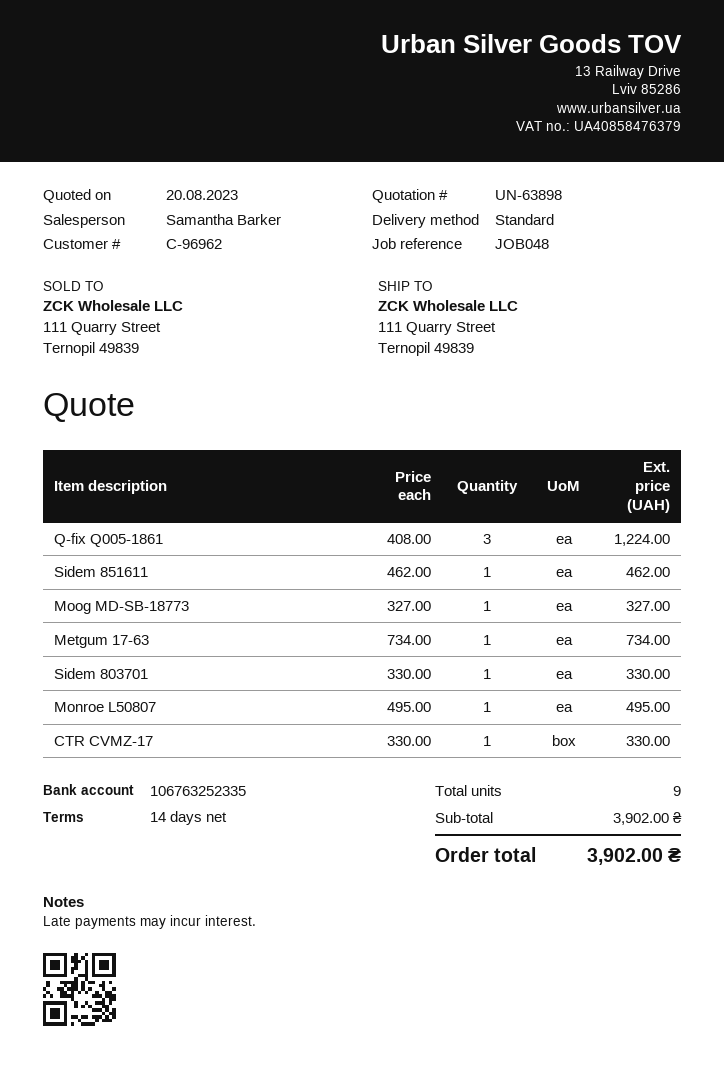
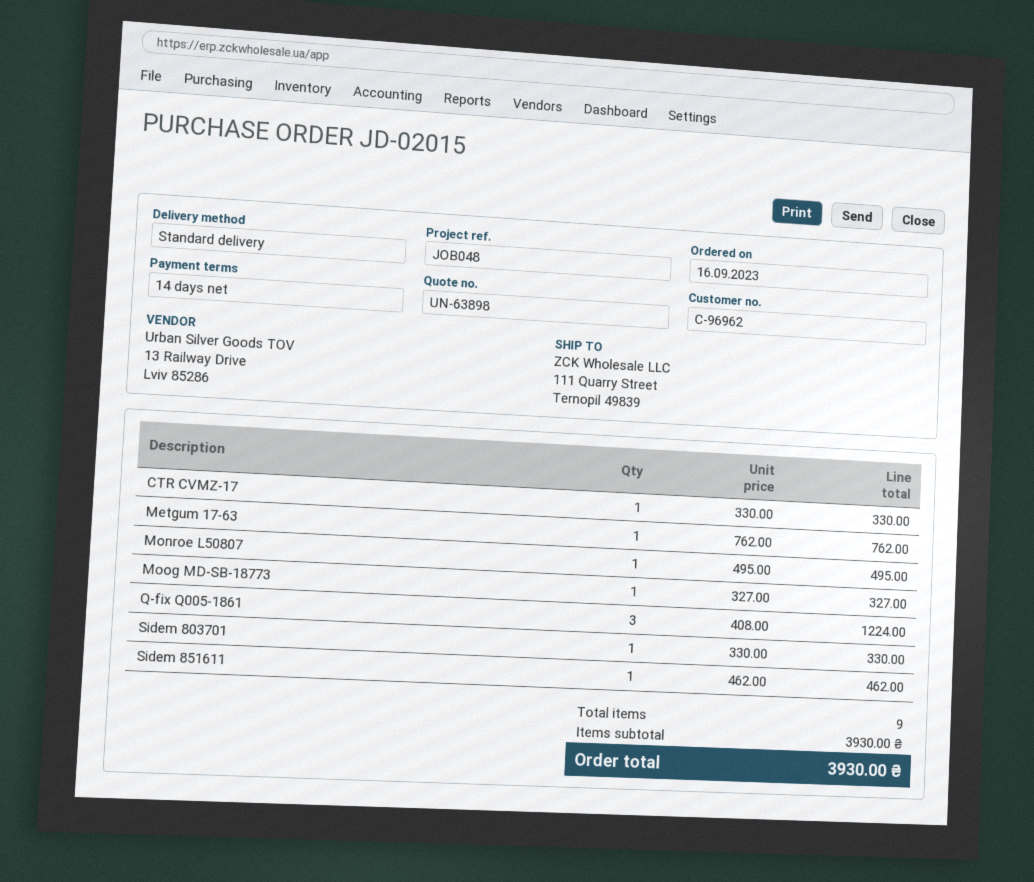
Metgum 17-63: 1 x 734.00 = 734.00 -> 1 x 762.00 = 762.00
subtotal: 3902.00 -> 3930.00
total: 3902.00 -> 3930.00

